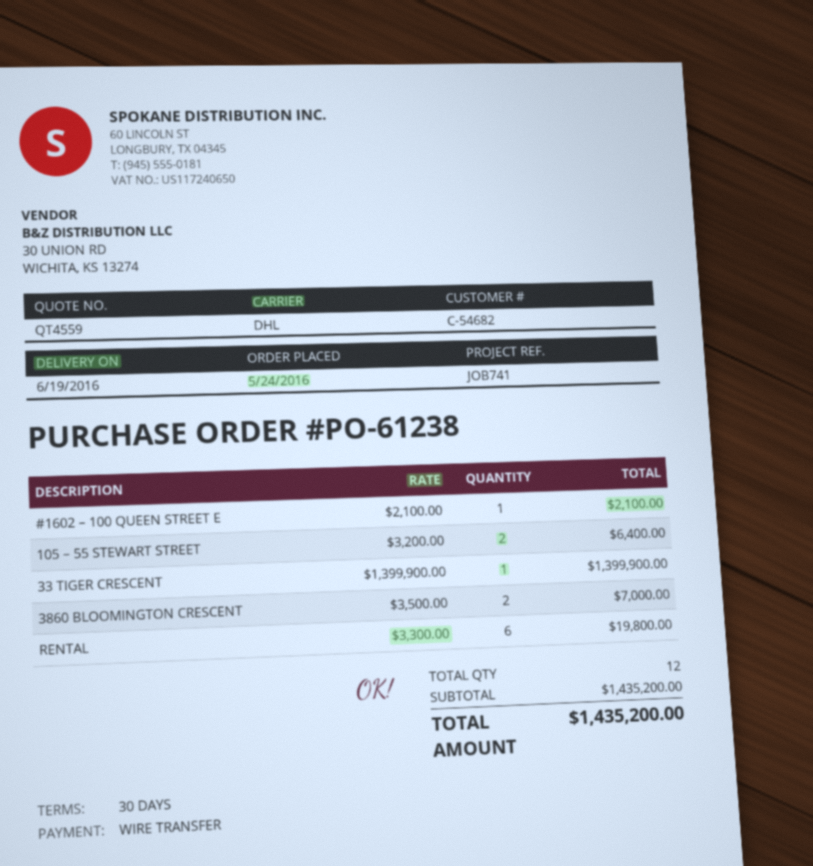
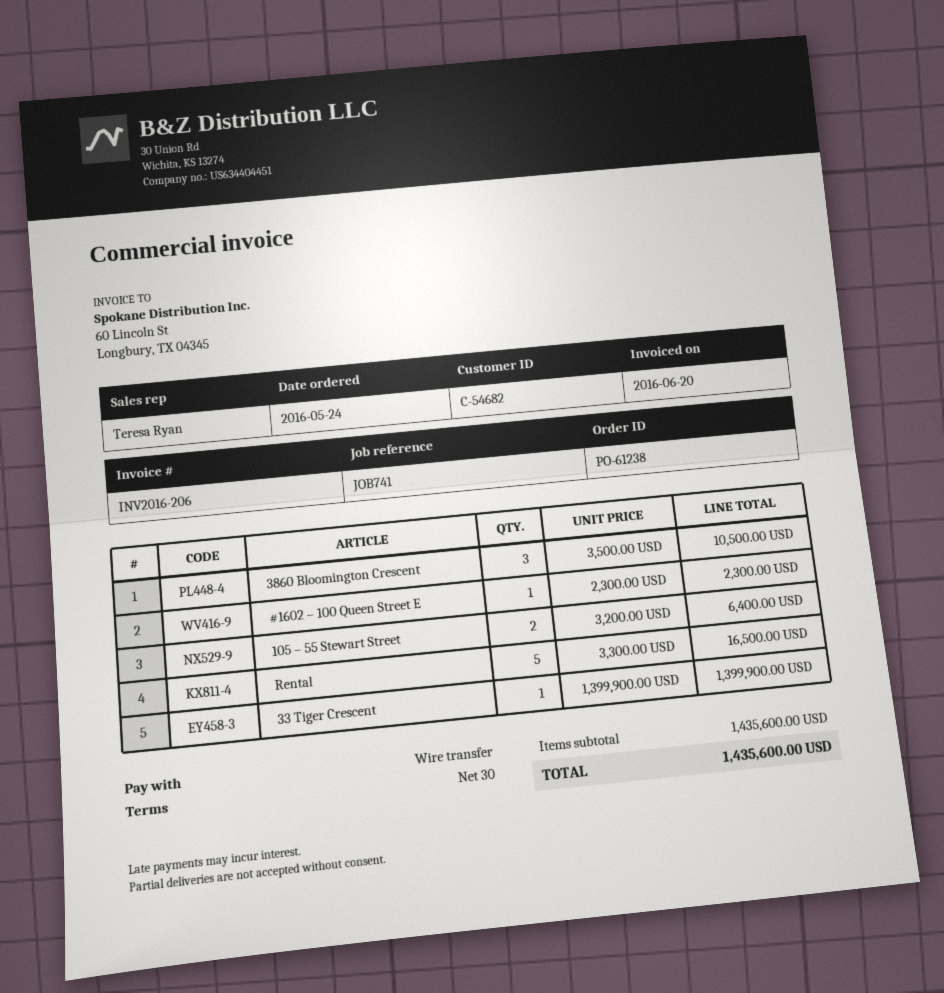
#1602 – 100 QUEEN STREET E: 1 x 2100.00 = 2100.00 -> 1 x 2300.00 = 2300.00
3860 BLOOMINGTON CRESCENT: 2 x 3500.00 = 7000.00 -> 3 x 3500.00 = 10500.00
RENTAL: 6 x 3300.00 = 19800.00 -> 5 x 3300.00 = 16500.00
subtotal: 1435200.00 -> 1435600.00
total: 1435200.00 -> 1435600.00

